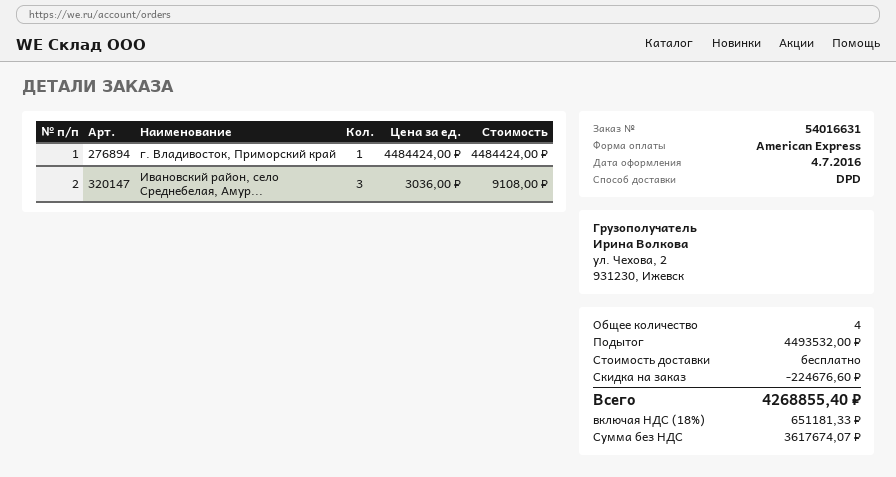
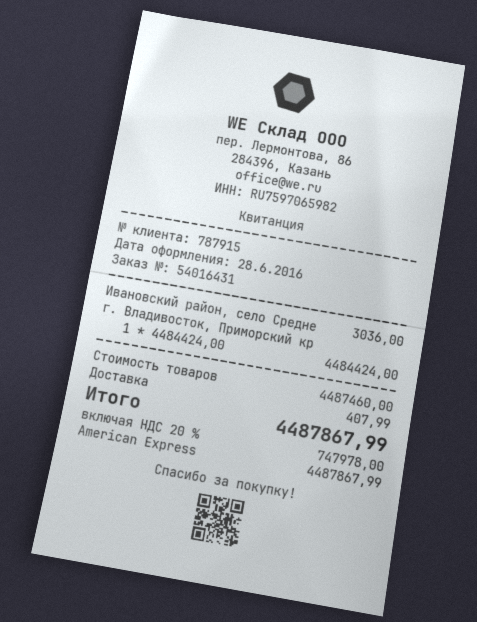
order number: 54016631 -> 54016431
order date: 2016-07-04 -> 2016-06-28
Ивановский район, село Среднебелая, Амур...: 3 x 3036.00 = 9108.00 -> 1 x 3036.00 = 3036.00
subtotal: 4493532.00 -> 4487460.00
discount: 224676.60 -> none
shipping: 0.00 -> 407.99
tax: 18% = 651181.33 -> 20% = 747978.00
total: 4268855.40 -> 4487867.99

